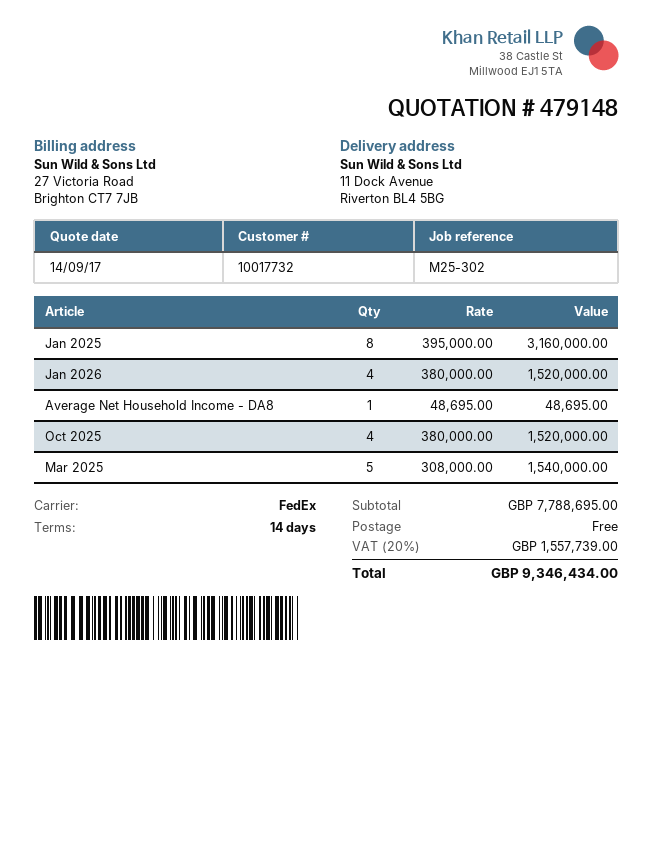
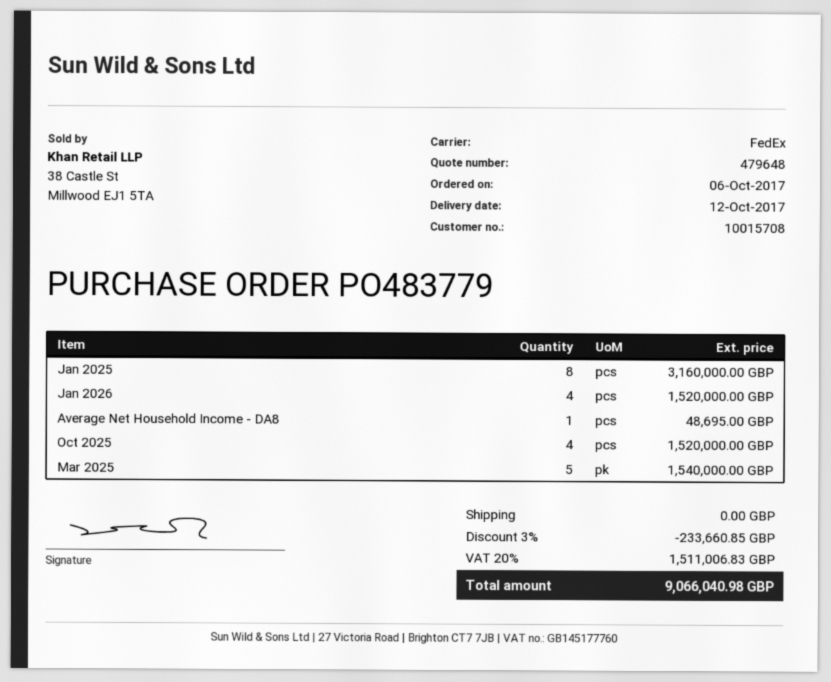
quote number: 479148 -> 479648
customer number: 10017732 -> 10015708
discount: none -> 3% = 233660.85
tax: 20% = 1557739.00 -> 20% = 1511006.83
total: 9346434.00 -> 9066040.98

